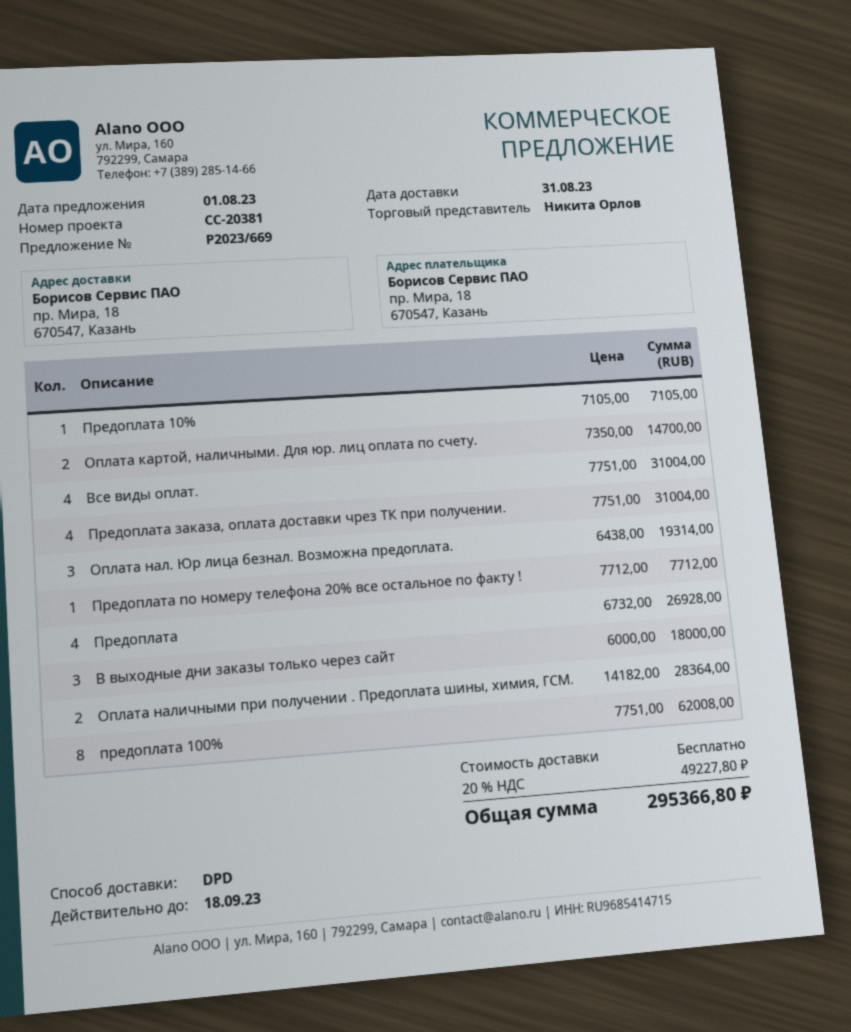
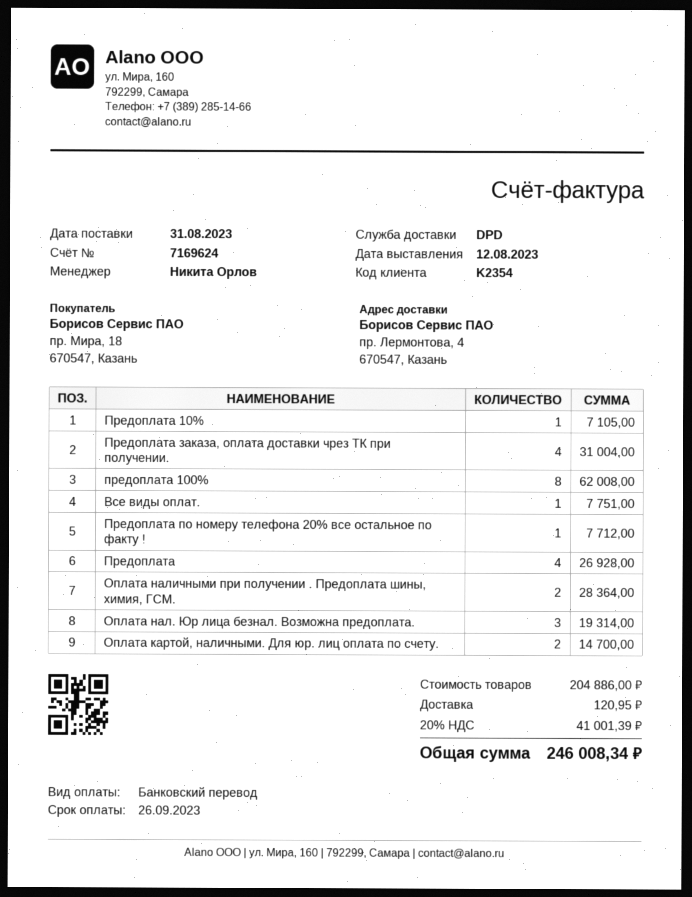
ship to: пр. Мира, 18, 670547, Казань -> пр. Лермонтова, 4, 670547, Казань
Все виды оплат.: 4 for 31004.00 -> 1 for 7751.00
В выходные дни заказы только через сайт: 3 for 18000.00 -> none
shipping: 0.00 -> 120.95
tax: 20% = 49227.80 -> 20% = 41001.39
total: 295366.80 -> 246008.34

